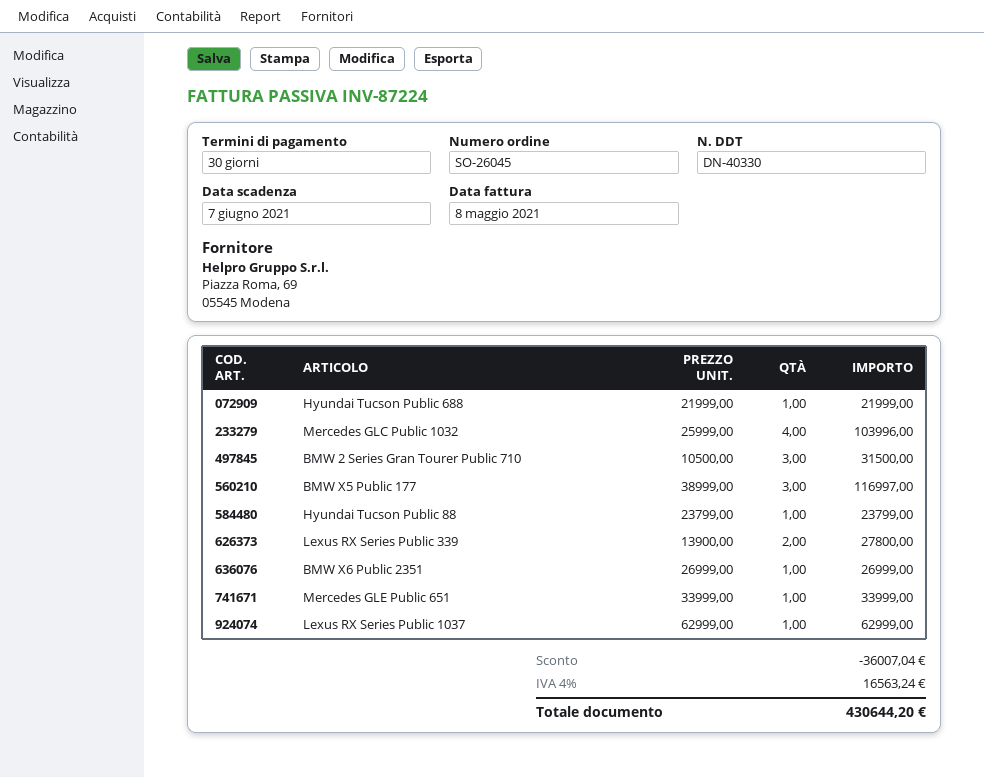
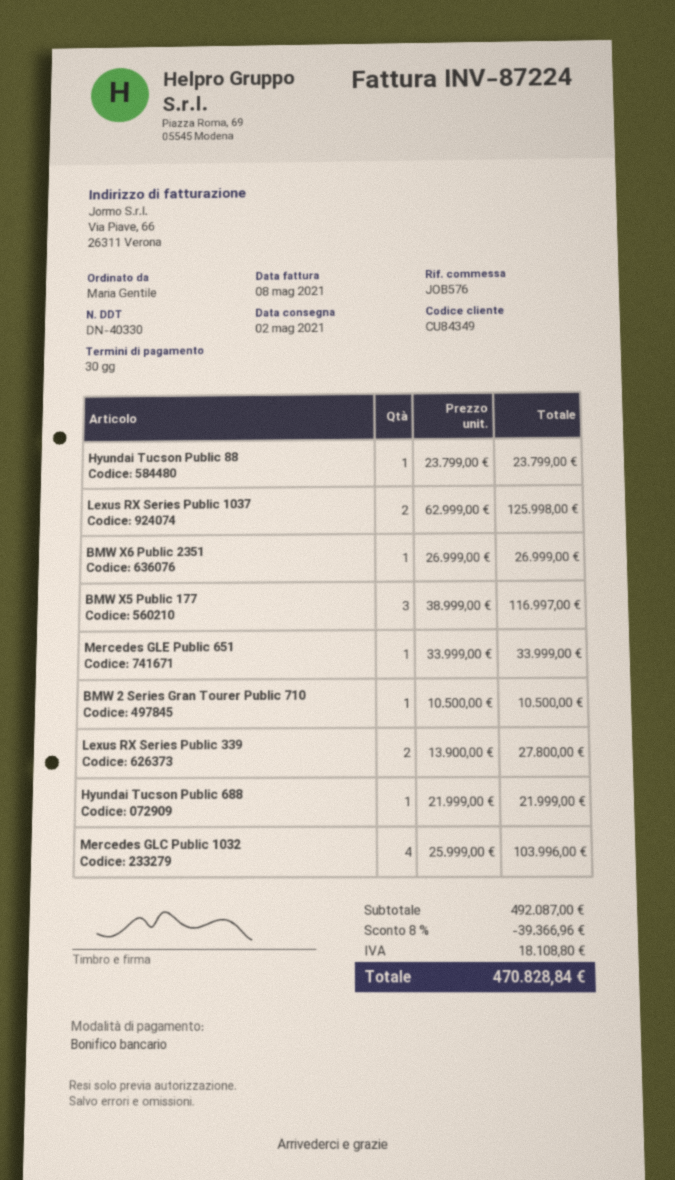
BMW 2 Series Gran Tourer Public 710: 3 x 10500.00 = 31500.00 -> 1 x 10500.00 = 10500.00
Lexus RX Series Public 1037: 1 x 62999.00 = 62999.00 -> 2 x 62999.00 = 125998.00
discount: 36007.04 -> 39366.96
tax: 16563.24 -> 18108.80
total: 430644.20 -> 470828.84

